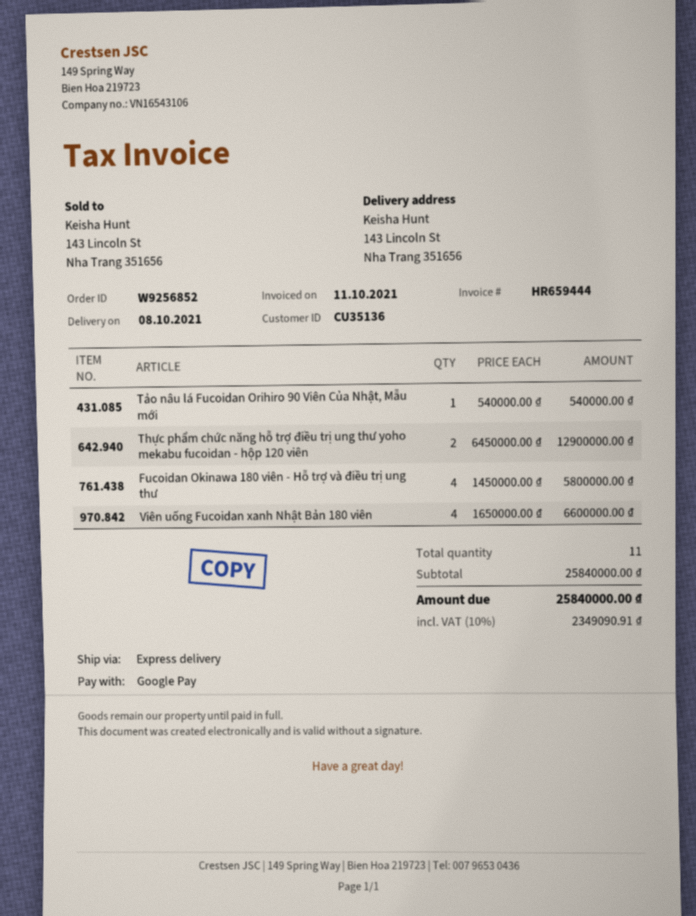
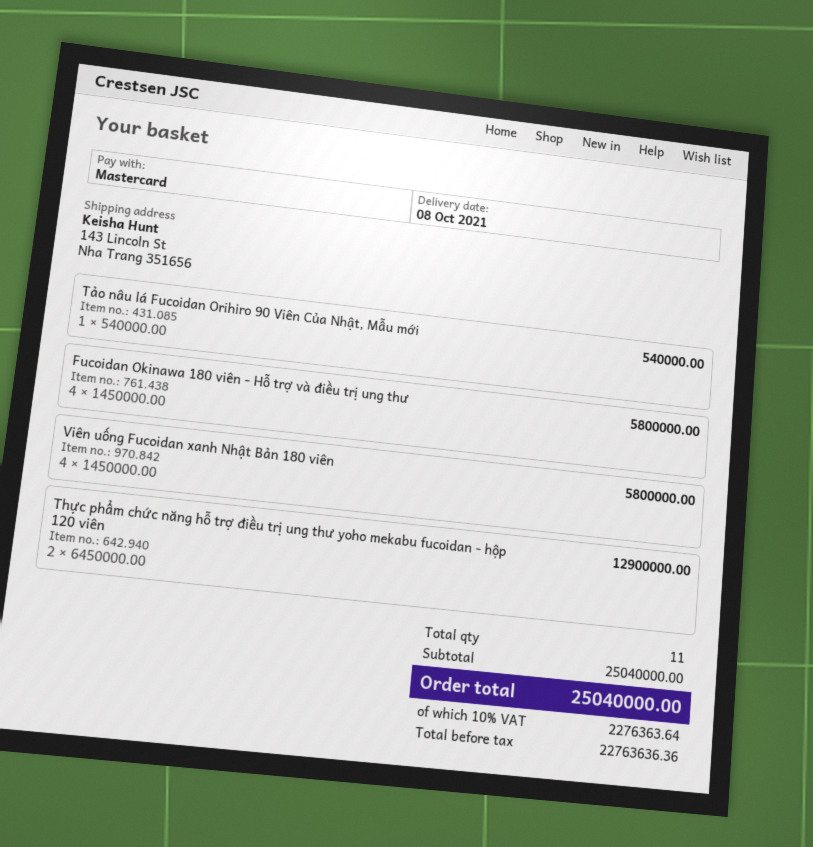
payment method: Google Pay -> Mastercard
Viên uống Fucoidan xanh Nhật Bản 180 viên: 4 x 1650000.00 = 6600000.00 -> 4 x 1450000.00 = 5800000.00
subtotal: 25840000.00 -> 25040000.00
tax: 10% = 2349090.91 -> 10% = 2276363.64
total: 25840000.00 -> 25040000.00

